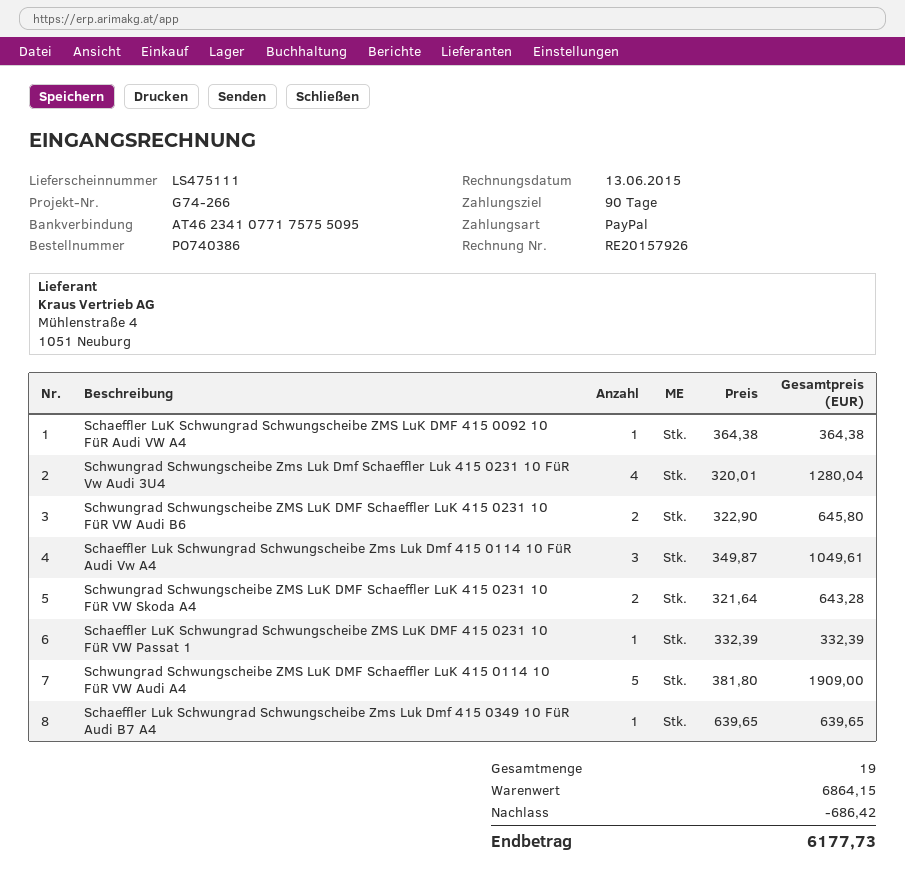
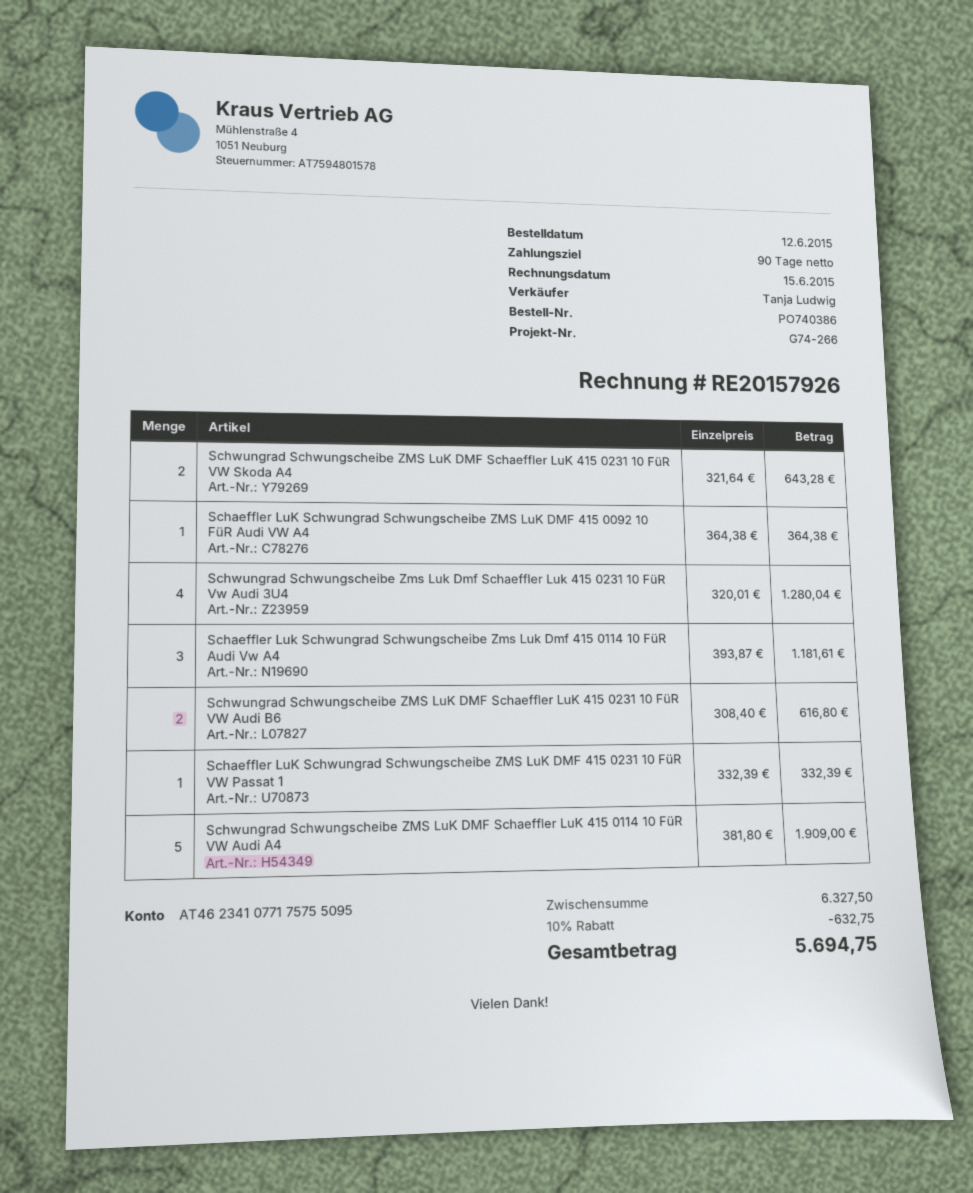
invoice date: 2015-06-13 -> 2015-06-15
Schwungrad Schwungscheibe ZMS LuK DMF Schaeffler LuK 415 0231 10 FüR VW Audi B6: 2 x 322.90 = 645.80 -> 2 x 308.40 = 616.80
Schaeffler Luk Schwungrad Schwungscheibe Zms Luk Dmf 415 0114 10 FüR Audi Vw A4: 3 x 349.87 = 1049.61 -> 3 x 393.87 = 1181.61
Schaeffler Luk Schwungrad Schwungscheibe Zms Luk Dmf 415 0349 10 FüR Audi B7 A4: 1 x 639.65 = 639.65 -> none
subtotal: 6864.15 -> 6327.50
discount: 686.42 -> 632.75
total: 6177.73 -> 5694.75

